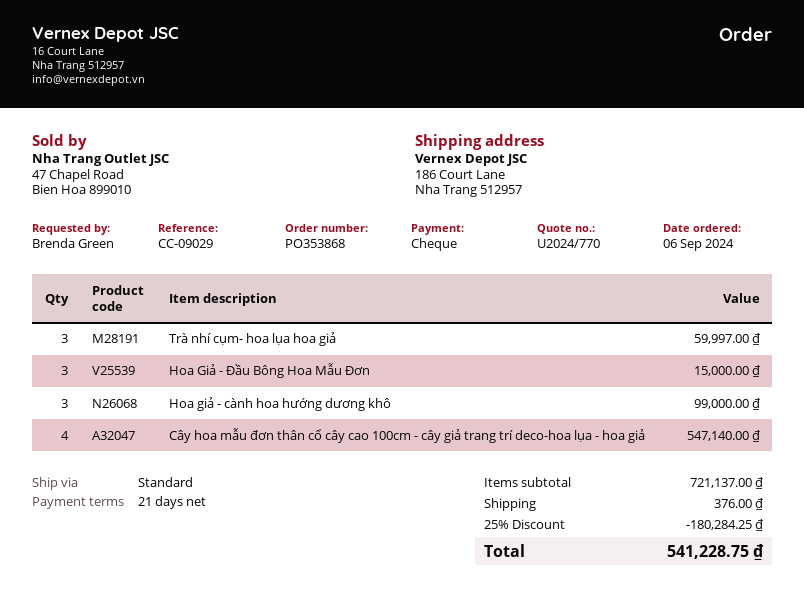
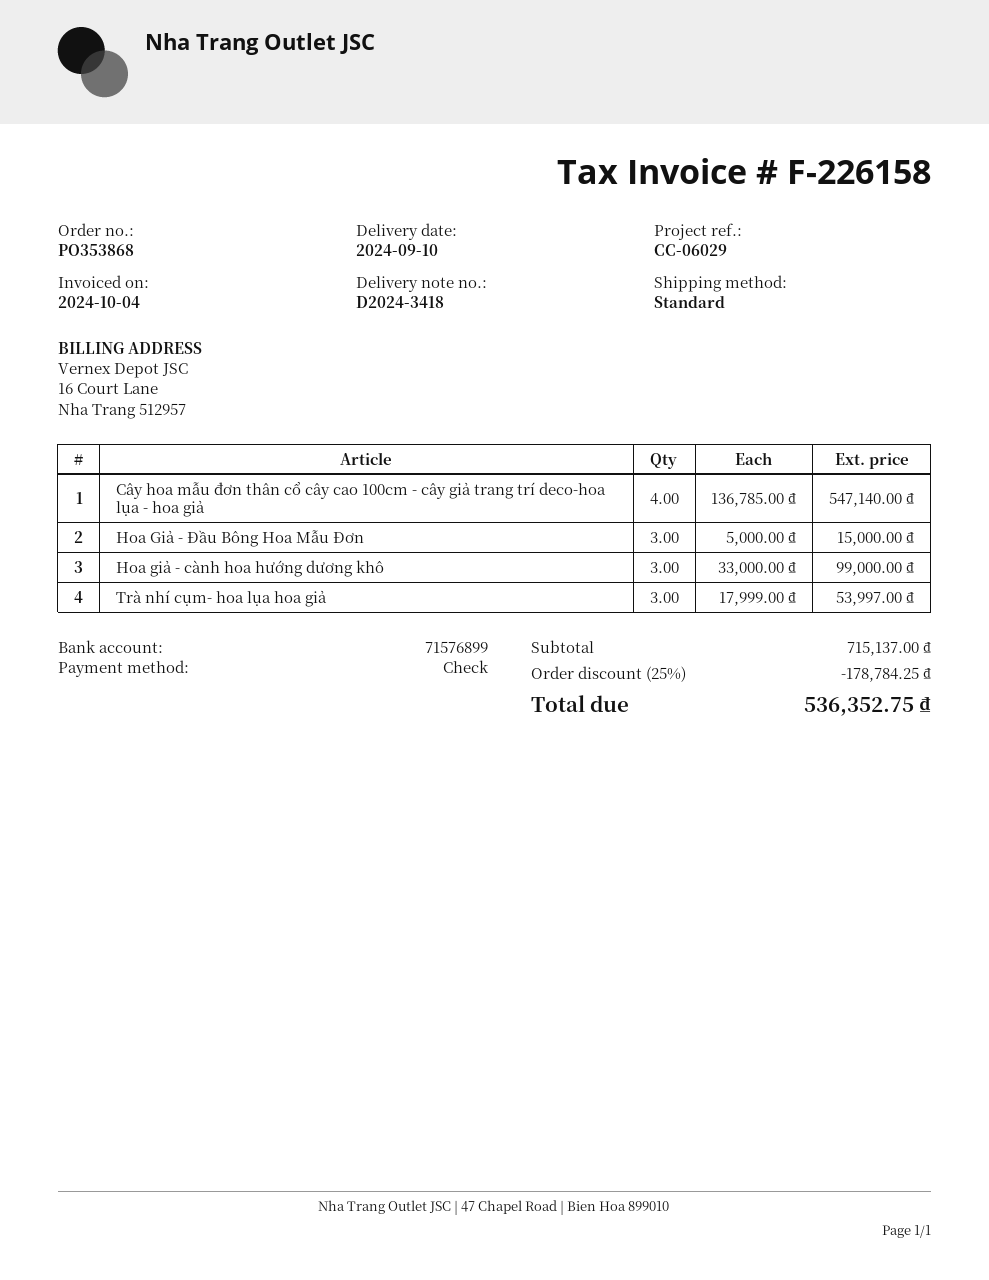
reference: CC-09029 -> CC-06029
Trà nhí cụm- hoa lụa hoa giả: 3 for 59997.00 -> 3 for 53997.00
subtotal: 721137.00 -> 715137.00
discount: 25% = 180284.25 -> 25% = 178784.25
shipping: 376.00 -> none
total: 541228.75 -> 536352.75

